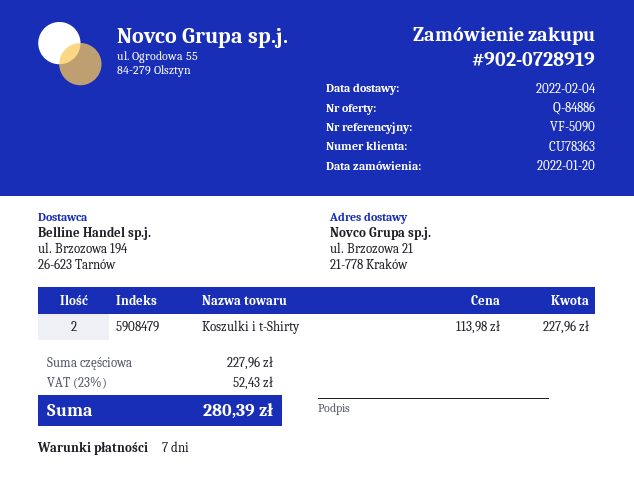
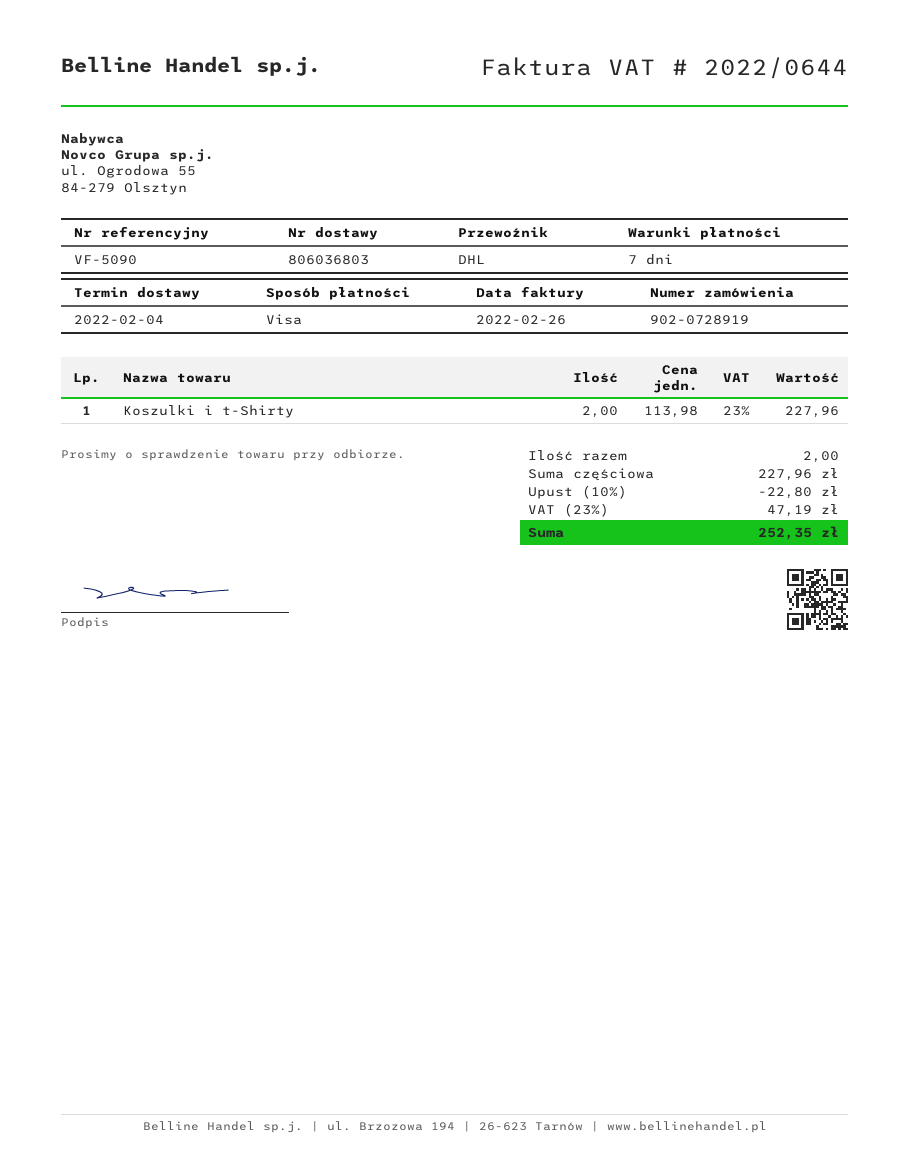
discount: none -> 10% = 22.80
tax: 23% = 52.43 -> 23% = 47.19
total: 280.39 -> 252.35

